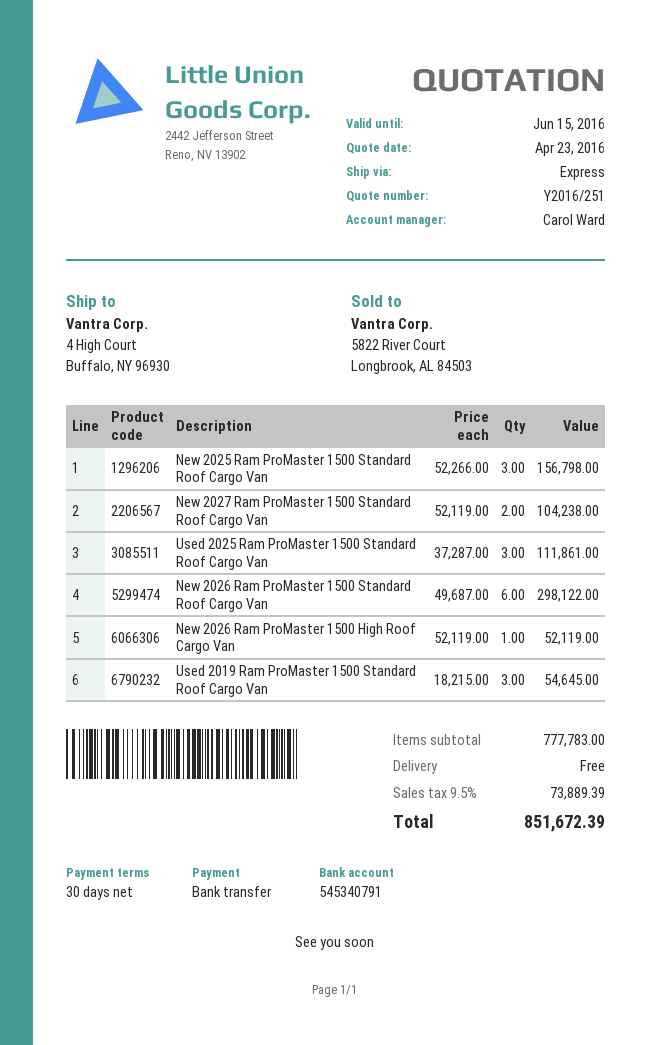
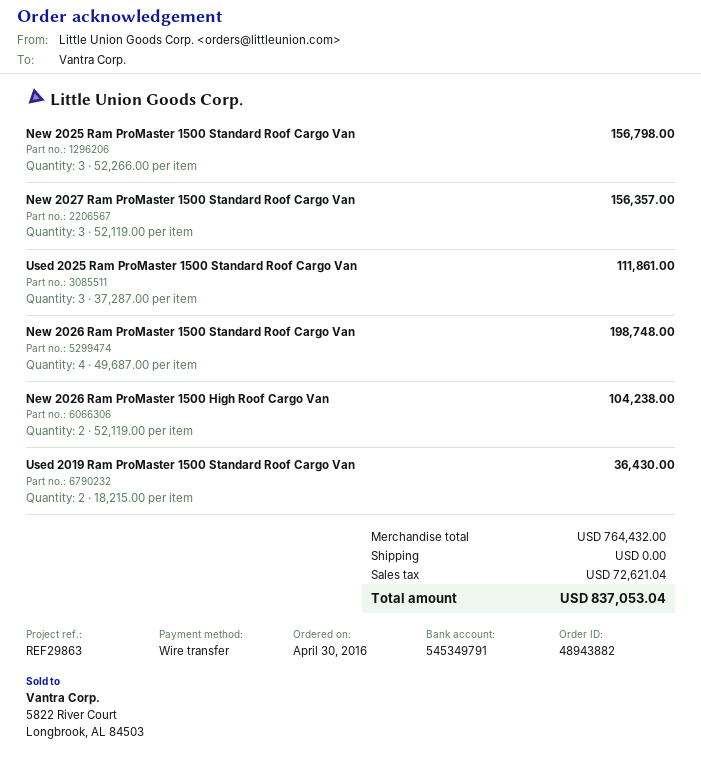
bank account: 545340791 -> 545349791
New 2027 Ram ProMaster 1500 Standard Roof Cargo Van: 2 x 52119.00 = 104238.00 -> 3 x 52119.00 = 156357.00
New 2026 Ram ProMaster 1500 Standard Roof Cargo Van: 6 x 49687.00 = 298122.00 -> 4 x 49687.00 = 198748.00
New 2026 Ram ProMaster 1500 High Roof Cargo Van: 1 x 52119.00 = 52119.00 -> 2 x 52119.00 = 104238.00
Used 2019 Ram ProMaster 1500 Standard Roof Cargo Van: 3 x 18215.00 = 54645.00 -> 2 x 18215.00 = 36430.00
subtotal: 777783.00 -> 764432.00
tax: 73889.39 -> 72621.04
total: 851672.39 -> 837053.04

